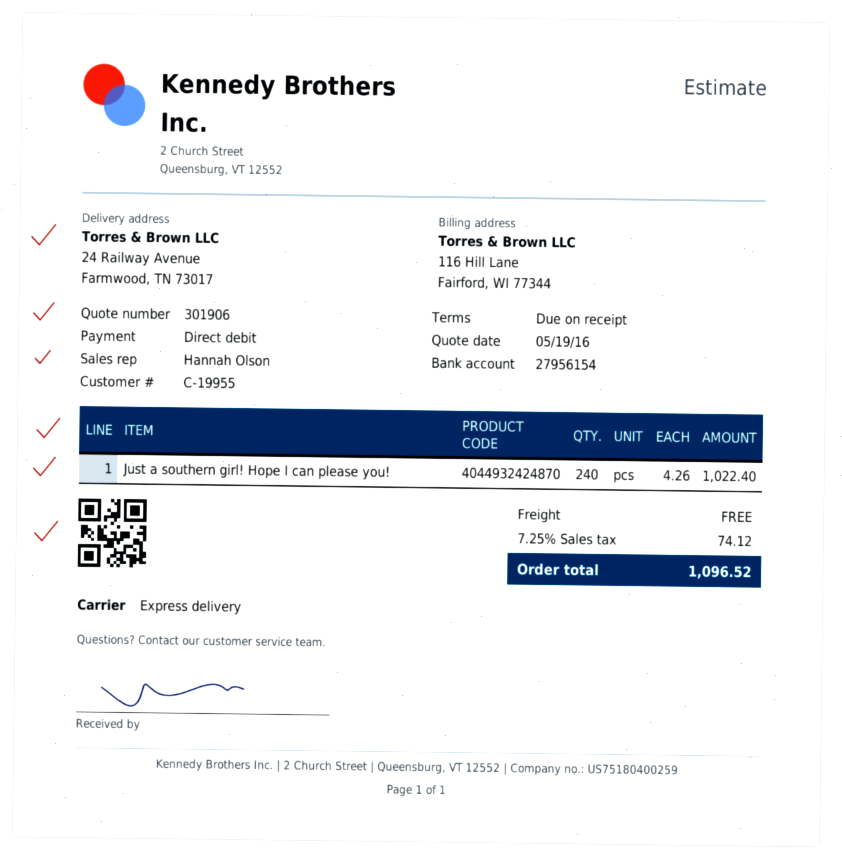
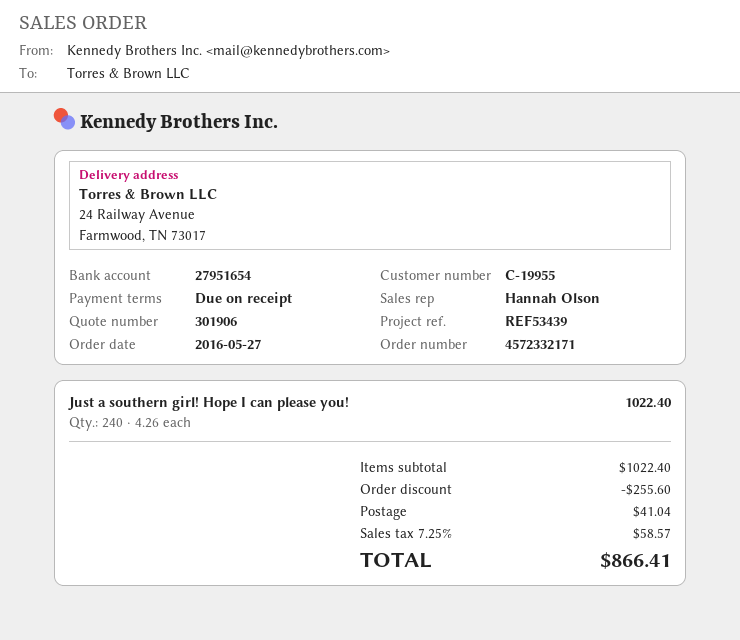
bank account: 27956154 -> 27951654
discount: none -> 255.60
shipping: 0.00 -> 41.04
tax: 7.25% = 74.12 -> 7.25% = 58.57
total: 1096.52 -> 866.41

